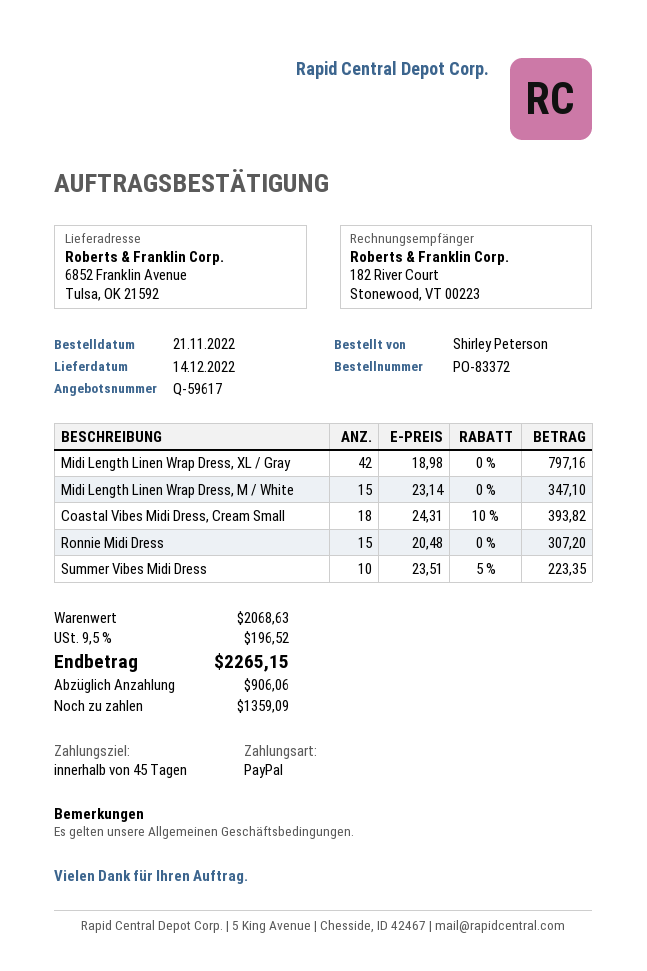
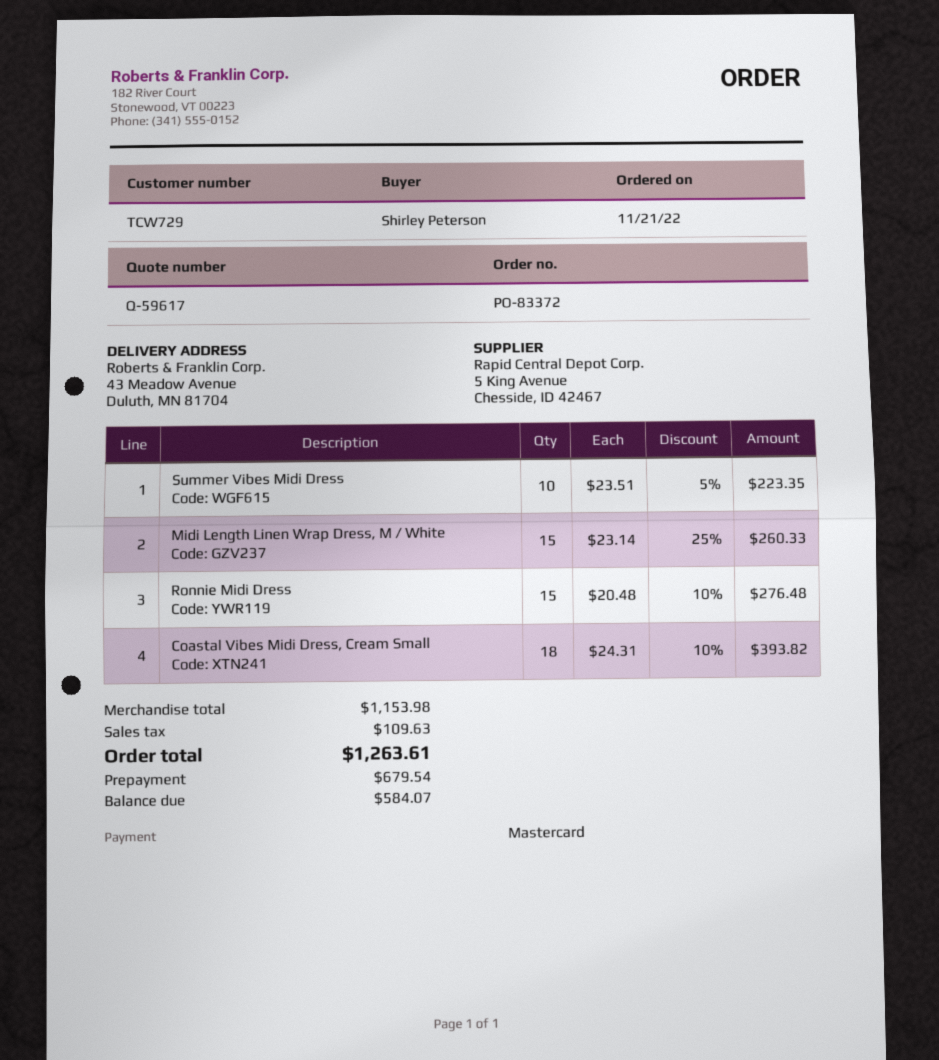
payment method: PayPal -> Mastercard
ship to: 6852 Franklin Avenue, Tulsa, OK 21592 -> 43 Meadow Avenue, Duluth, MN 81704
Midi Length Linen Wrap Dress, XL / Gray: 42 x 18.98 = 797.16 -> none
Midi Length Linen Wrap Dress, M / White: 15 x 23.14 = 347.10 -> 15 x 23.14 - 25% = 260.33
Ronnie Midi Dress: 15 x 20.48 = 307.20 -> 15 x 20.48 - 10% = 276.48
subtotal: 2068.63 -> 1153.98
tax: 196.52 -> 109.63
total: 2265.15 -> 1263.61
deposit: 906.06 -> 679.54
balance: 1359.09 -> 584.07

